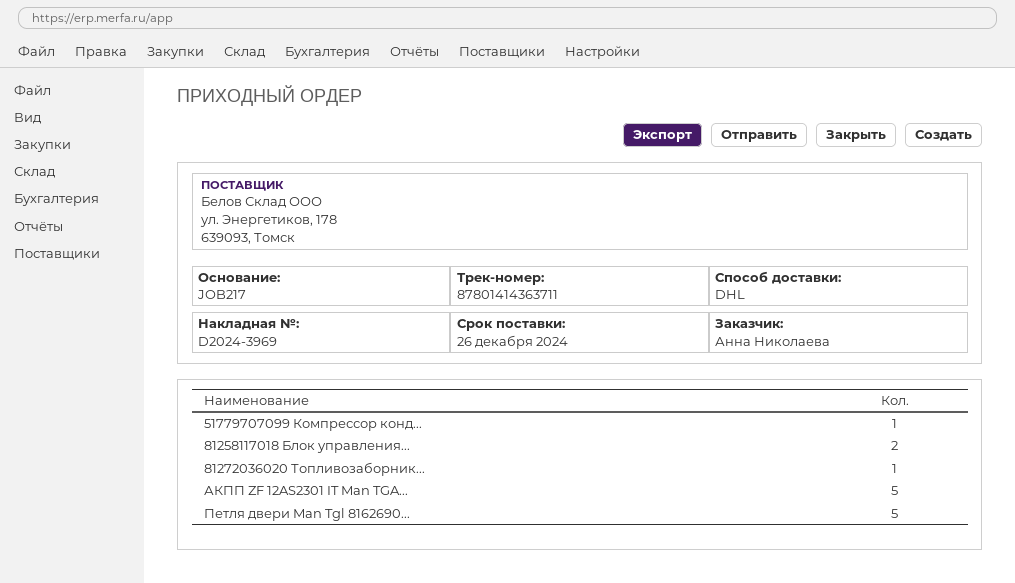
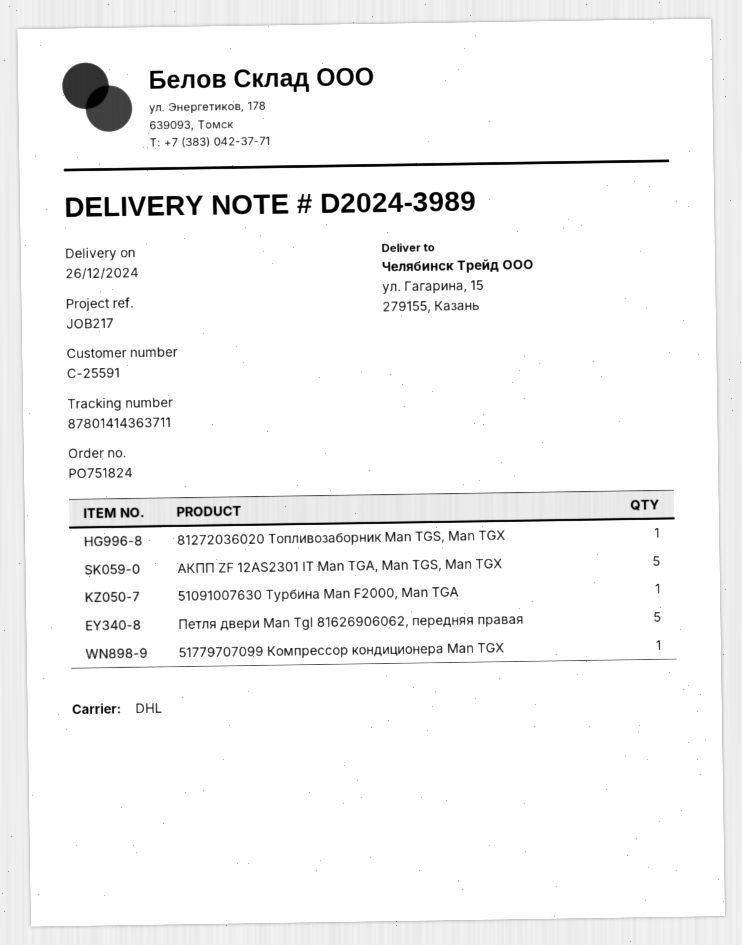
delivery note number: D2024-3969 -> D2024-3989
81258117018 Блок управления...: 2 -> none
51091007630 Турбина Man F2000, Man TGA: none -> 1

